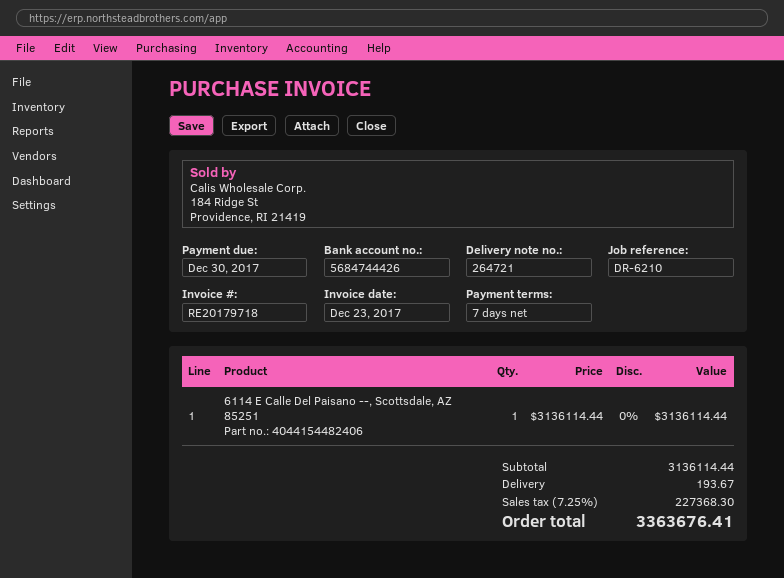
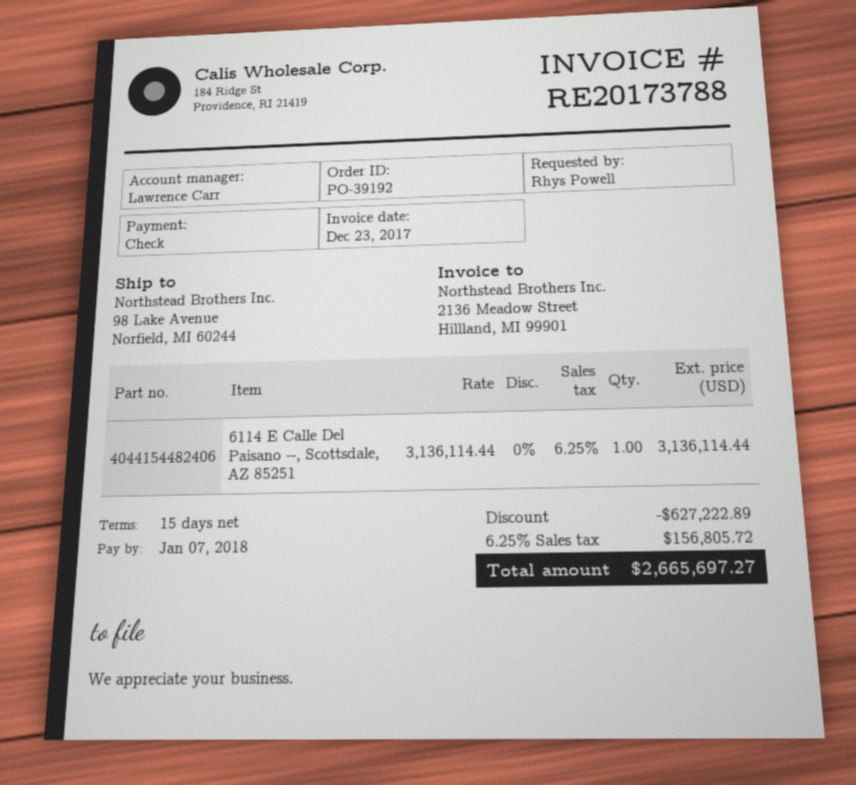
invoice number: RE20179718 -> RE20173788
payment terms: 7 days -> 15 days
due date: 2017-12-30 -> 2018-01-07
discount: none -> 627222.89
shipping: 193.67 -> none
tax: 7.25% = 227368.30 -> 6.25% = 156805.72
total: 3363676.41 -> 2665697.27

